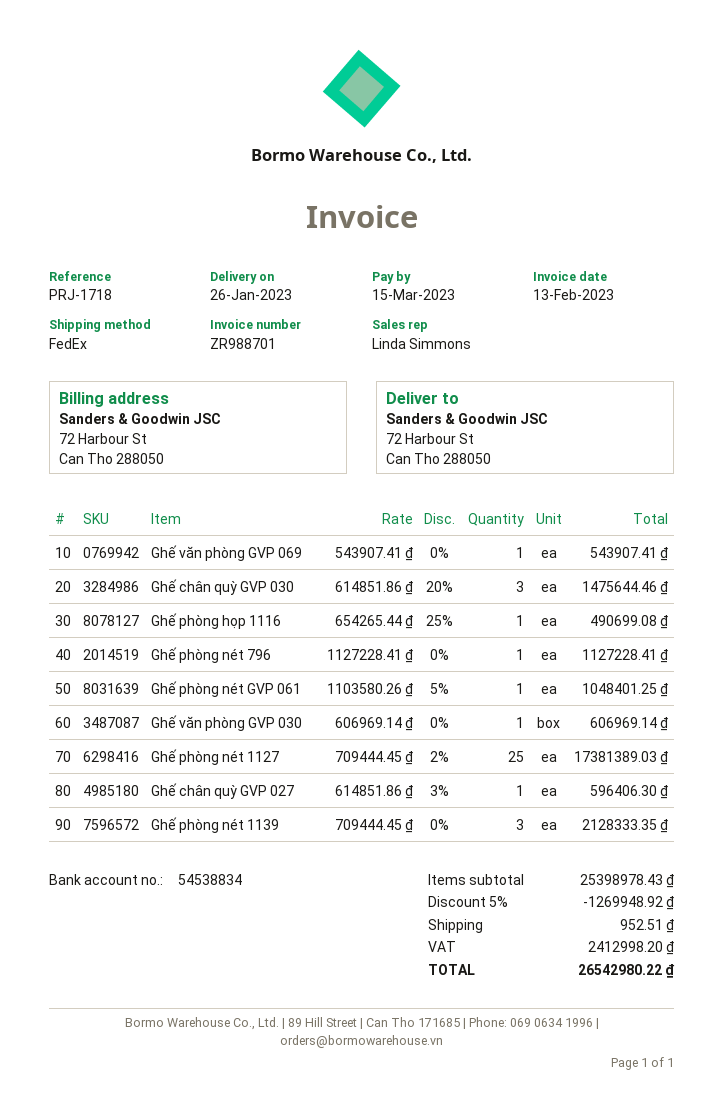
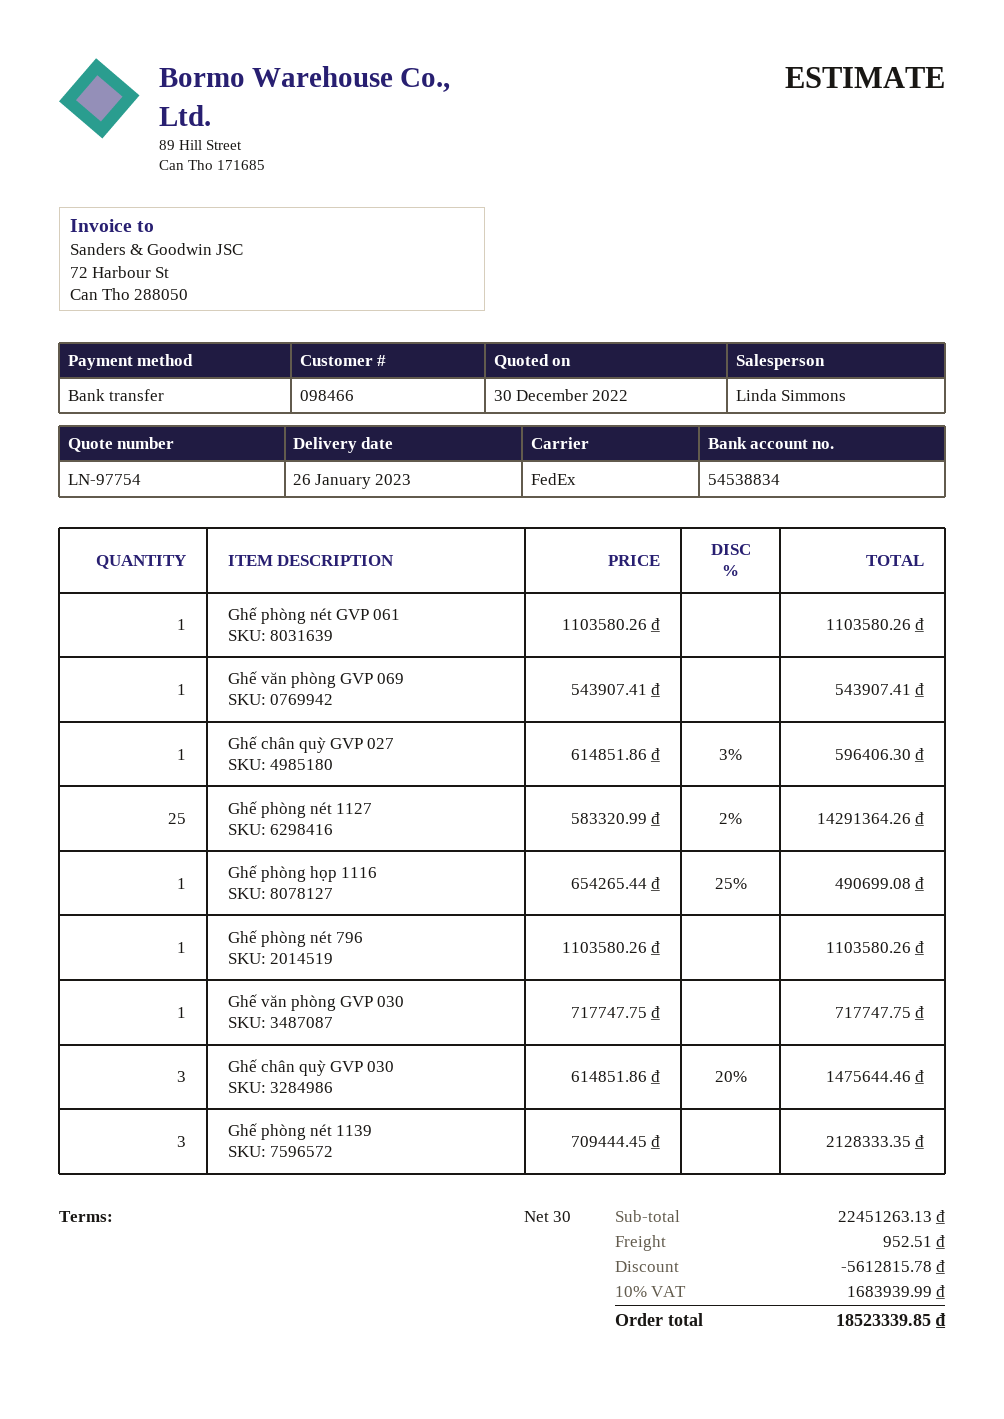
Ghế phòng nét 796: 1 x 1127228.41 = 1127228.41 -> 1 x 1103580.26 = 1103580.26
Ghế phòng nét GVP 061: 1 x 1103580.26 - 5% = 1048401.25 -> 1 x 1103580.26 = 1103580.26
Ghế văn phòng GVP 030: 1 x 606969.14 = 606969.14 -> 1 x 717747.75 = 717747.75
Ghế phòng nét 1127: 25 x 709444.45 - 2% = 17381389.03 -> 25 x 583320.99 - 2% = 14291364.26
subtotal: 25398978.43 -> 22451263.13
discount: 1269948.92 -> 5612815.78
tax: 2412998.20 -> 1683939.99
total: 26542980.22 -> 18523339.85

